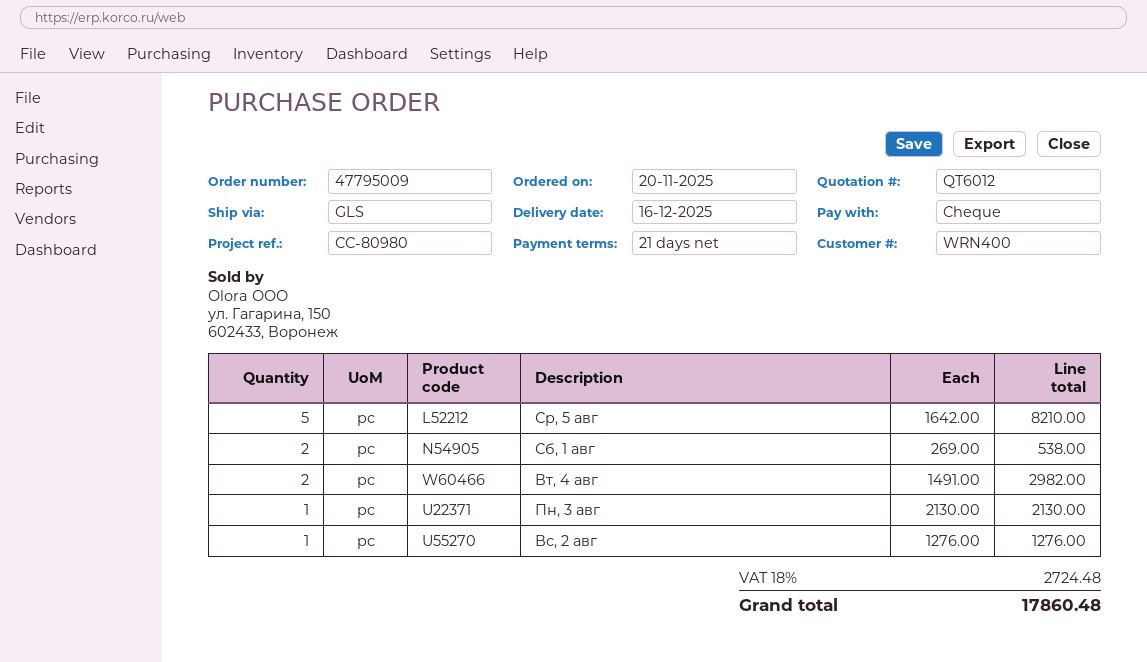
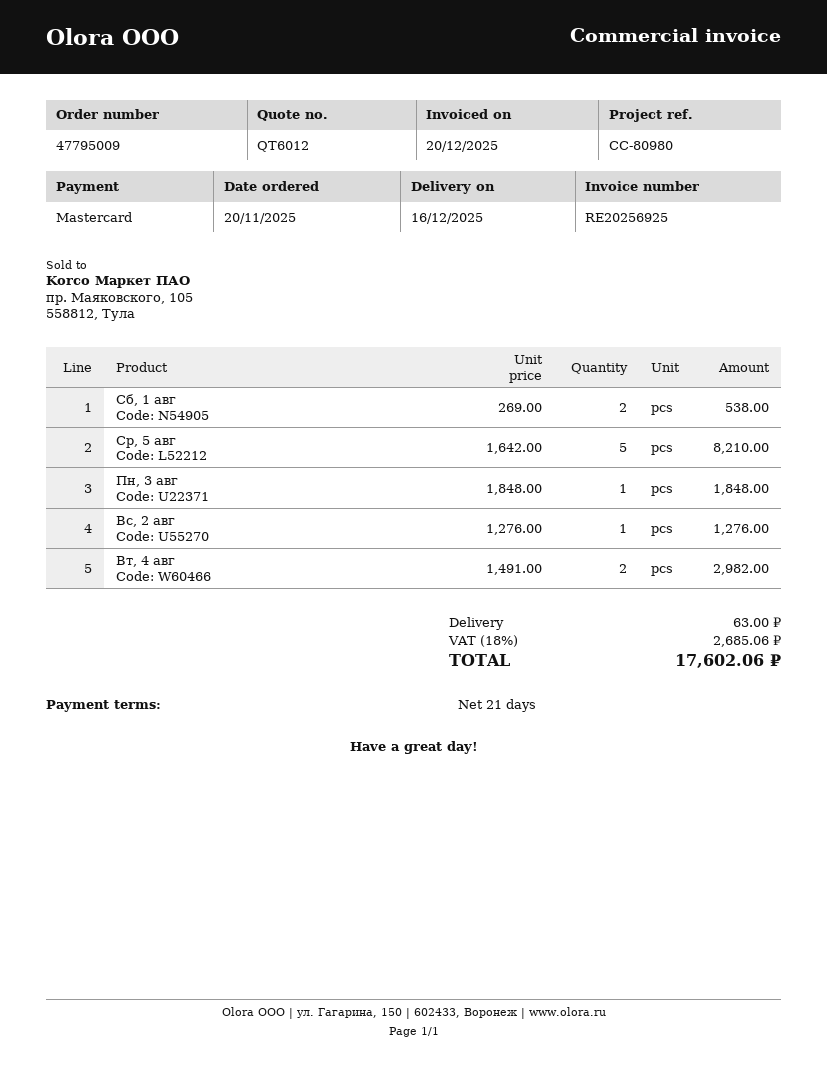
payment method: cheque -> Mastercard
Пн, 3 авг: 1 x 2130.00 = 2130.00 -> 1 x 1848.00 = 1848.00
shipping: none -> 63.00
tax: 18% = 2724.48 -> 18% = 2685.06
total: 17860.48 -> 17602.06

